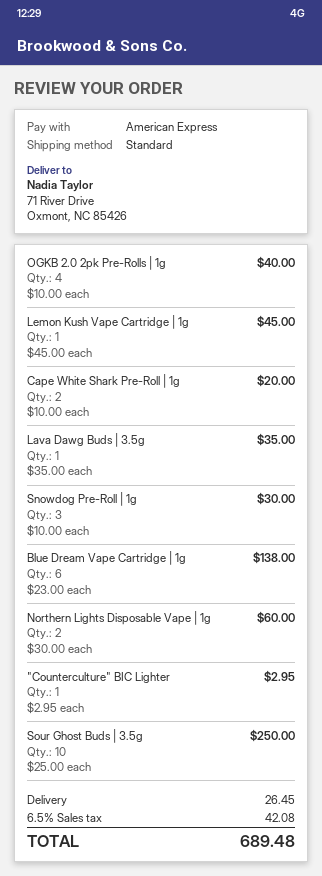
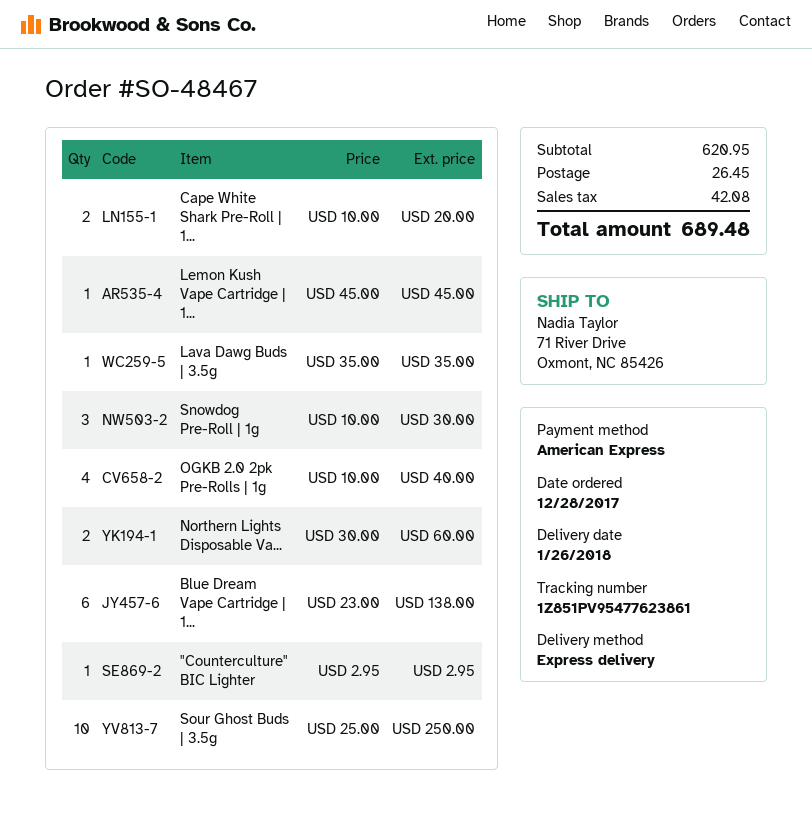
shipping method: standard -> express

